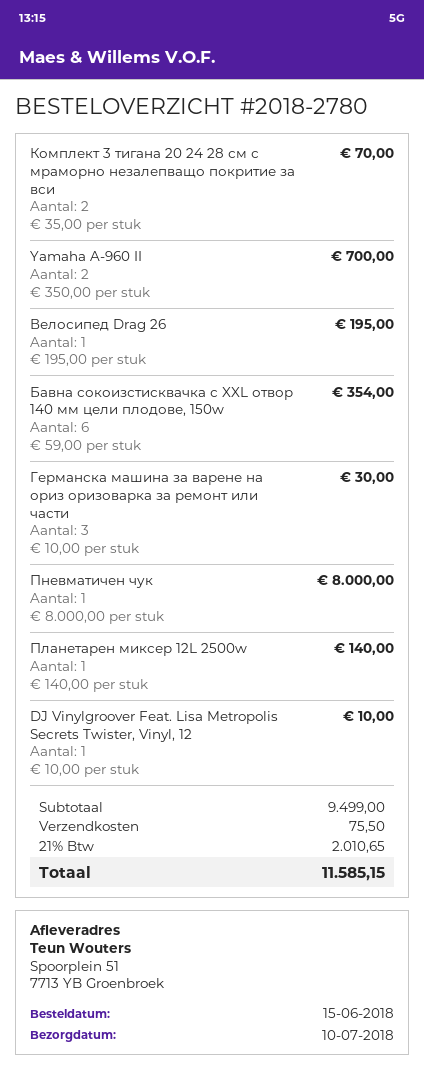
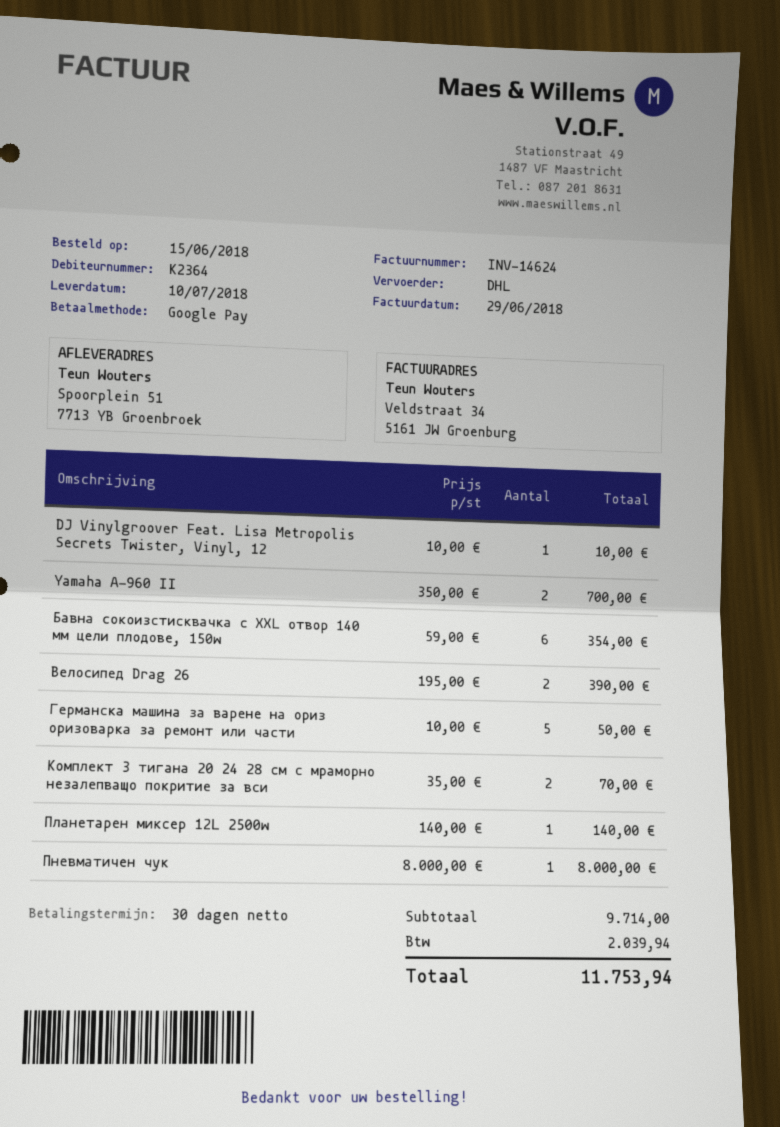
Велосипед Drag 26: 1 x 195.00 = 195.00 -> 2 x 195.00 = 390.00
Германска машина за варене на ориз оризоварка за ремонт или части: 3 x 10.00 = 30.00 -> 5 x 10.00 = 50.00
subtotal: 9499.00 -> 9714.00
shipping: 75.50 -> none
tax: 2010.65 -> 2039.94
total: 11585.15 -> 11753.94

